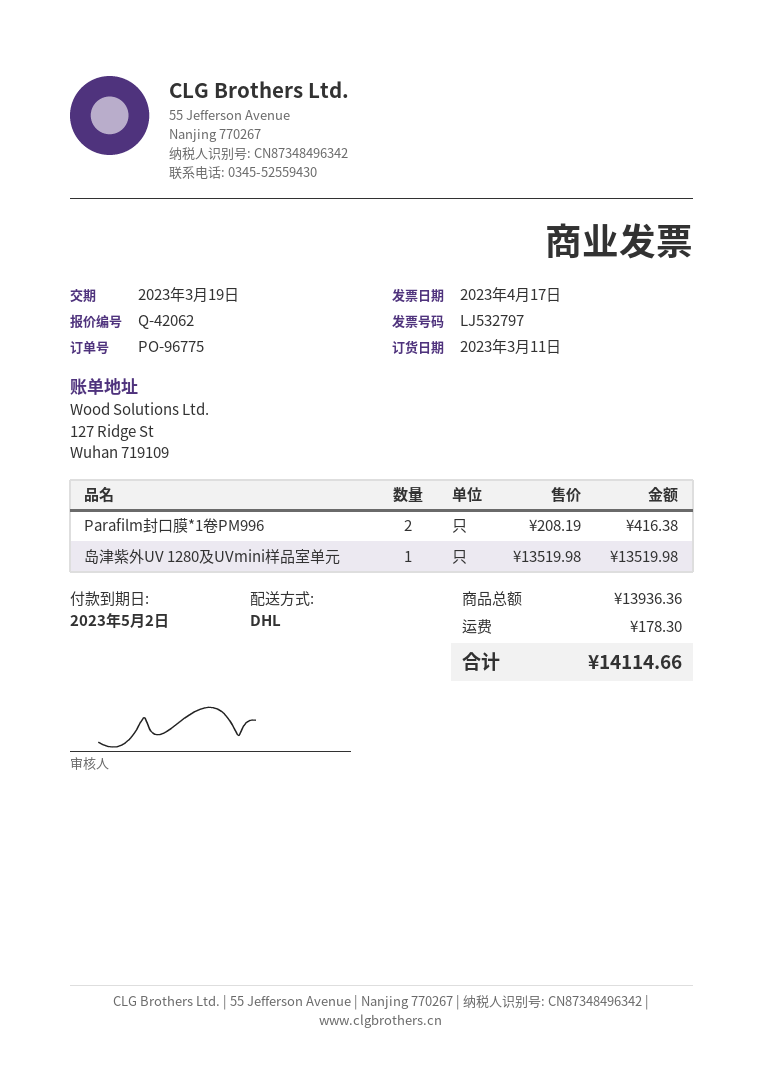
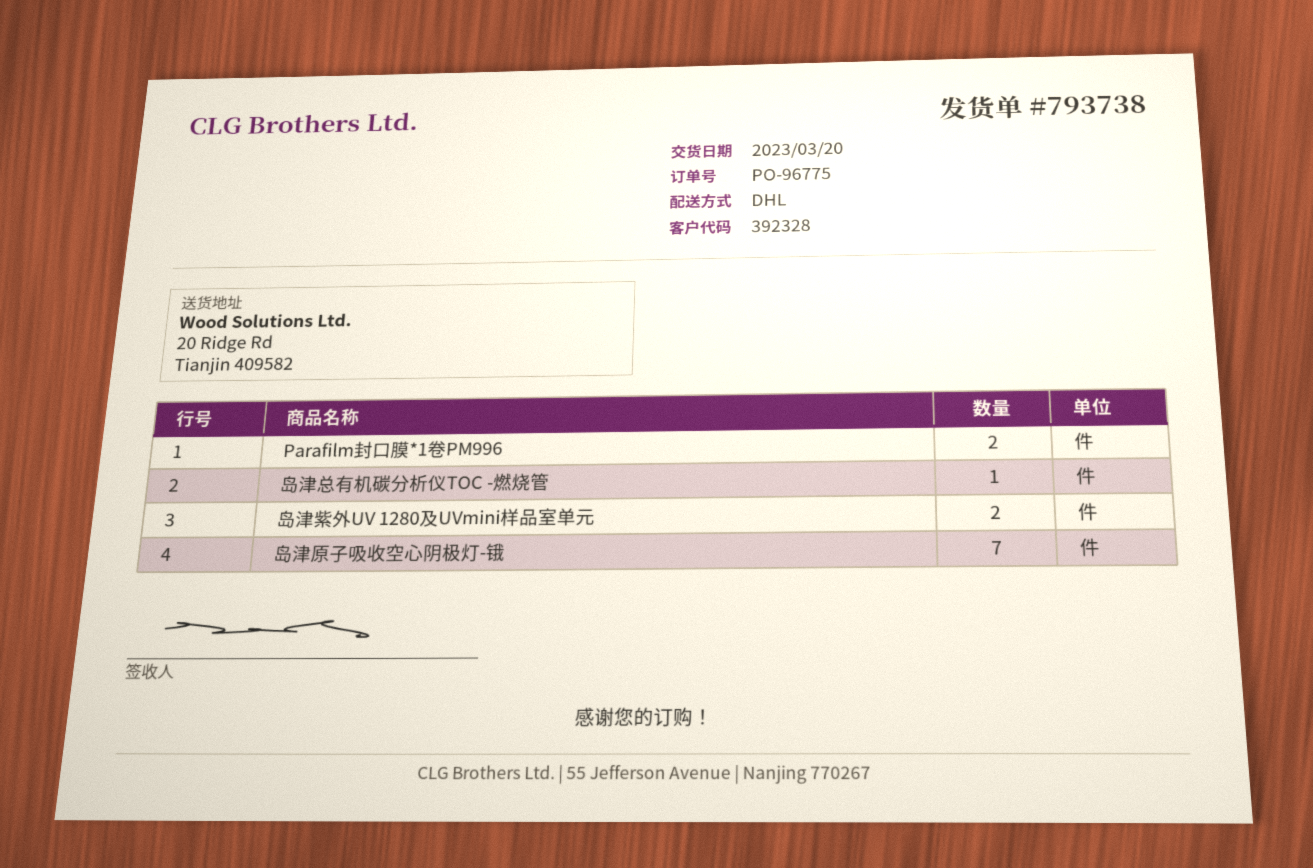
delivery date: 2023-03-19 -> 2023-03-20
岛津紫外UV 1280及UVmini样品室单元: 1 -> 2
岛津总有机碳分析仪TOC -燃烧管: none -> 1
岛津原子吸收空心阴极灯-锇: none -> 7

